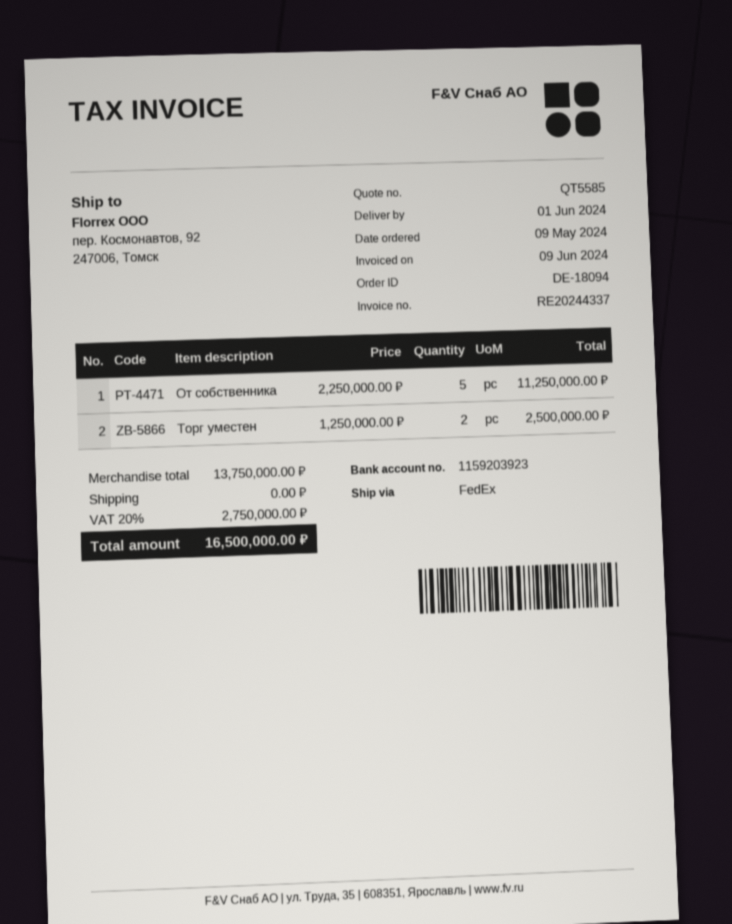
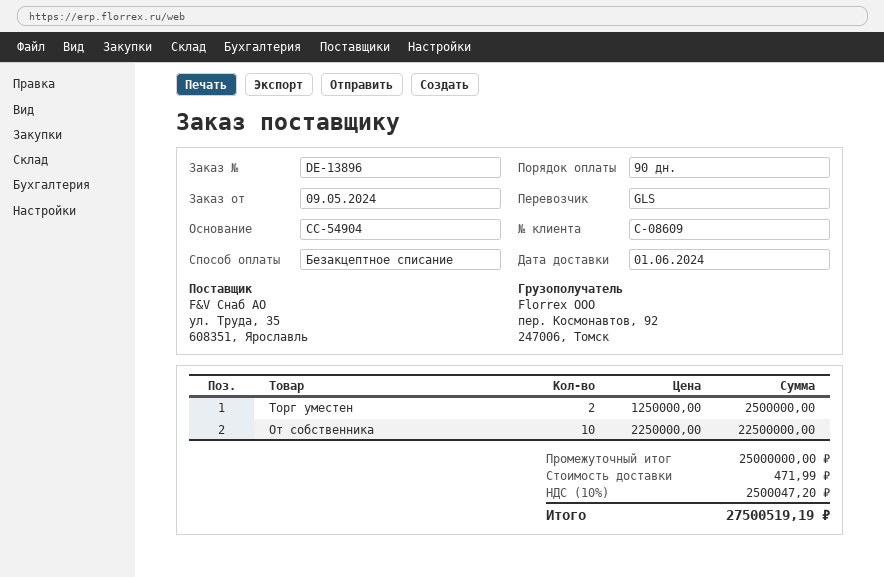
order number: DE-18094 -> DE-13896
shipping method: FedEx -> GLS
От собственника: 5 x 2250000.00 = 11250000.00 -> 10 x 2250000.00 = 22500000.00
subtotal: 13750000.00 -> 25000000.00
shipping: 0.00 -> 471.99
tax: 20% = 2750000.00 -> 10% = 2500047.20
total: 16500000.00 -> 27500519.19

